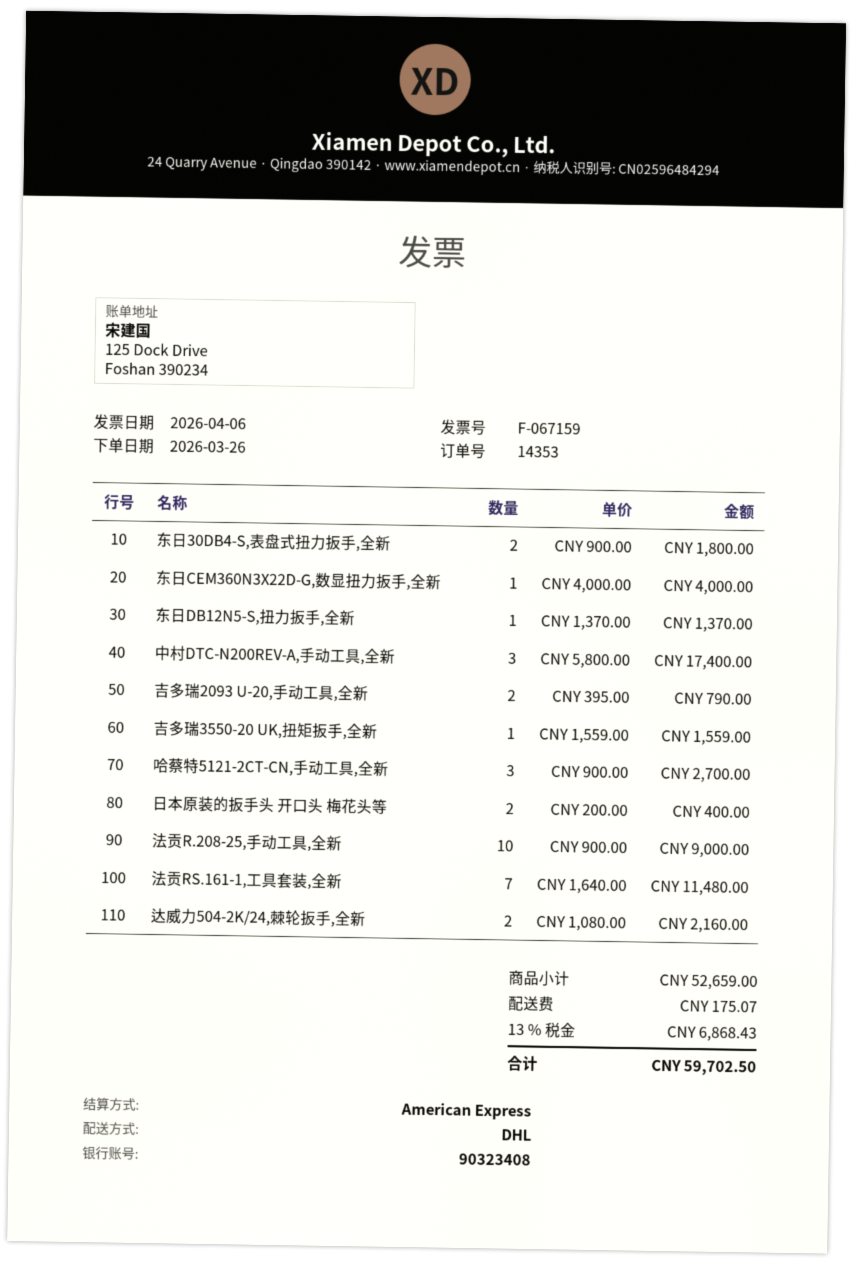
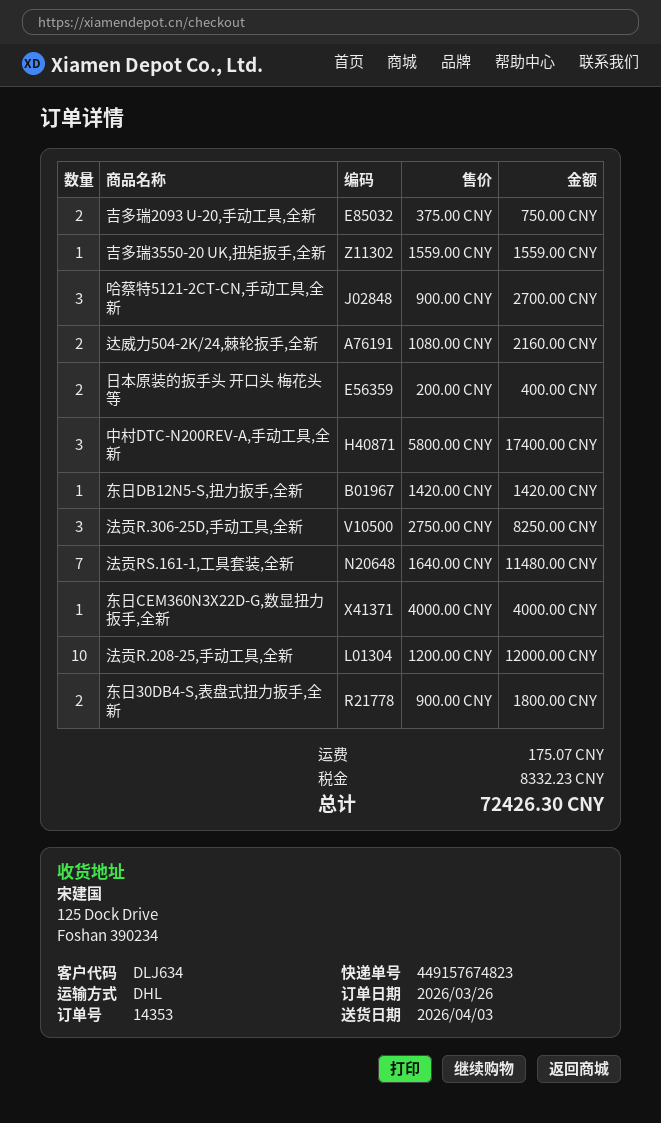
东日DB12N5-S,扭力扳手,全新: 1 x 1370.00 = 1370.00 -> 1 x 1420.00 = 1420.00
吉多瑞2093 U-20,手动工具,全新: 2 x 395.00 = 790.00 -> 2 x 375.00 = 750.00
法贡R.208-25,手动工具,全新: 10 x 900.00 = 9000.00 -> 10 x 1200.00 = 12000.00
法贡R.306-25D,手动工具,全新: none -> 3 x 2750.00 = 8250.00
tax: 6868.43 -> 8332.23
total: 59702.50 -> 72426.30

